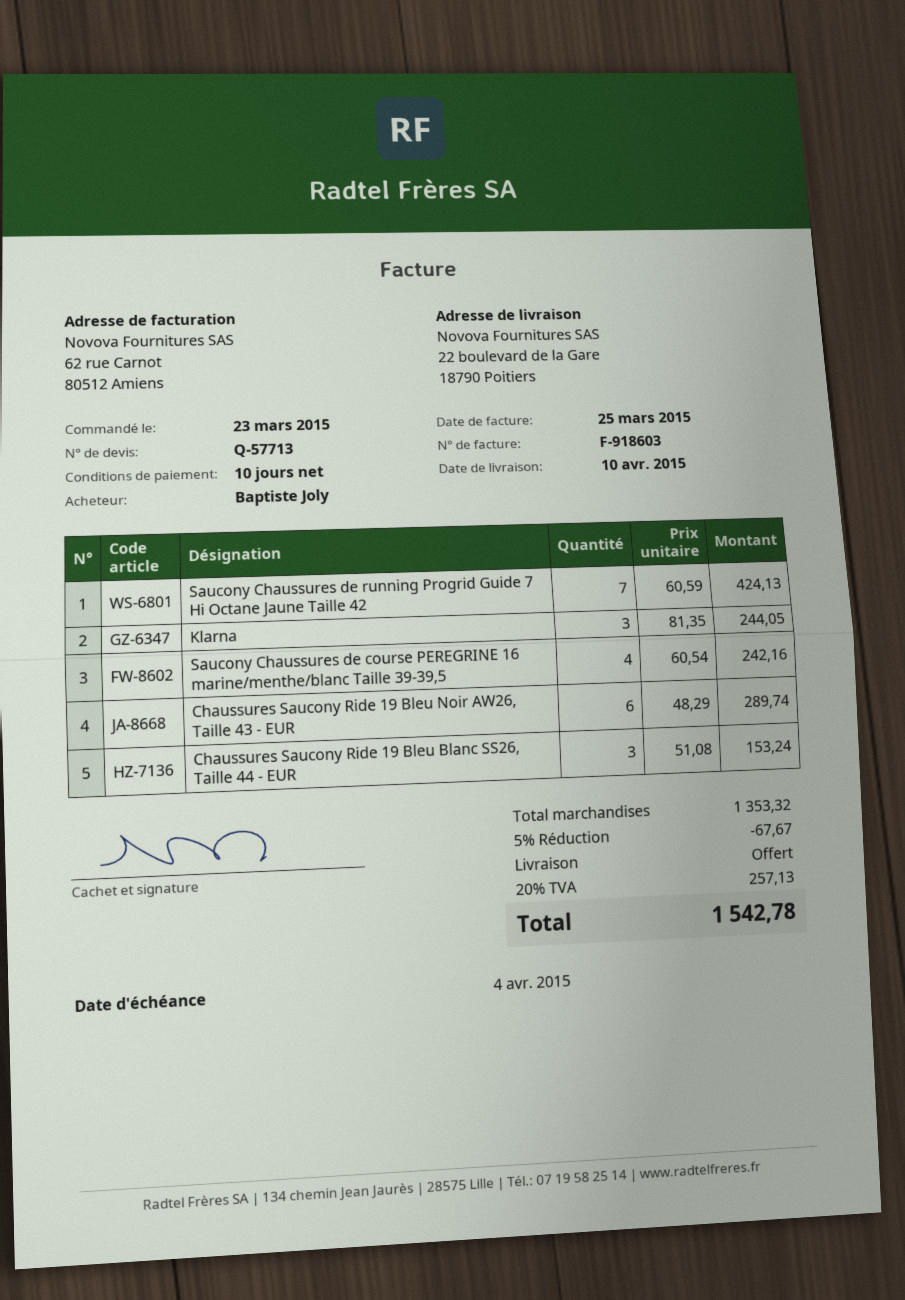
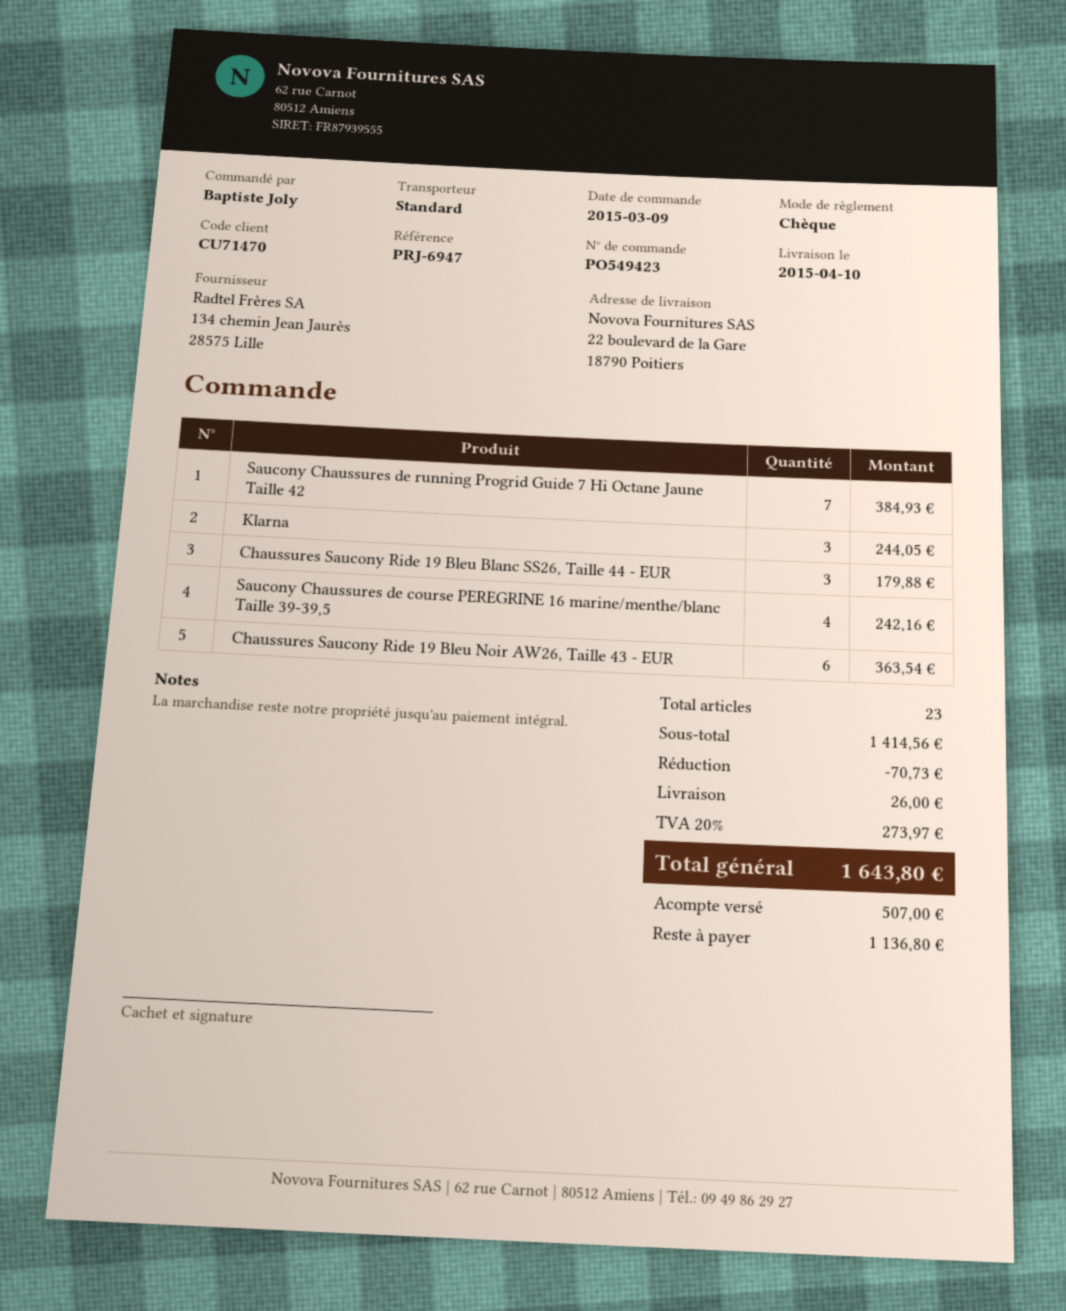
order date: 2015-03-23 -> 2015-03-09
Saucony Chaussures de running Progrid Guide 7 Hi Octane Jaune Taille 42: 7 for 424.13 -> 7 for 384.93
Chaussures Saucony Ride 19 Bleu Noir AW26, Taille 43 - EUR: 6 for 289.74 -> 6 for 363.54
Chaussures Saucony Ride 19 Bleu Blanc SS26, Taille 44 - EUR: 3 for 153.24 -> 3 for 179.88
subtotal: 1353.32 -> 1414.56
discount: 67.67 -> 70.73
shipping: 0.00 -> 26.00
tax: 20% = 257.13 -> 20% = 273.97
total: 1542.78 -> 1643.80

